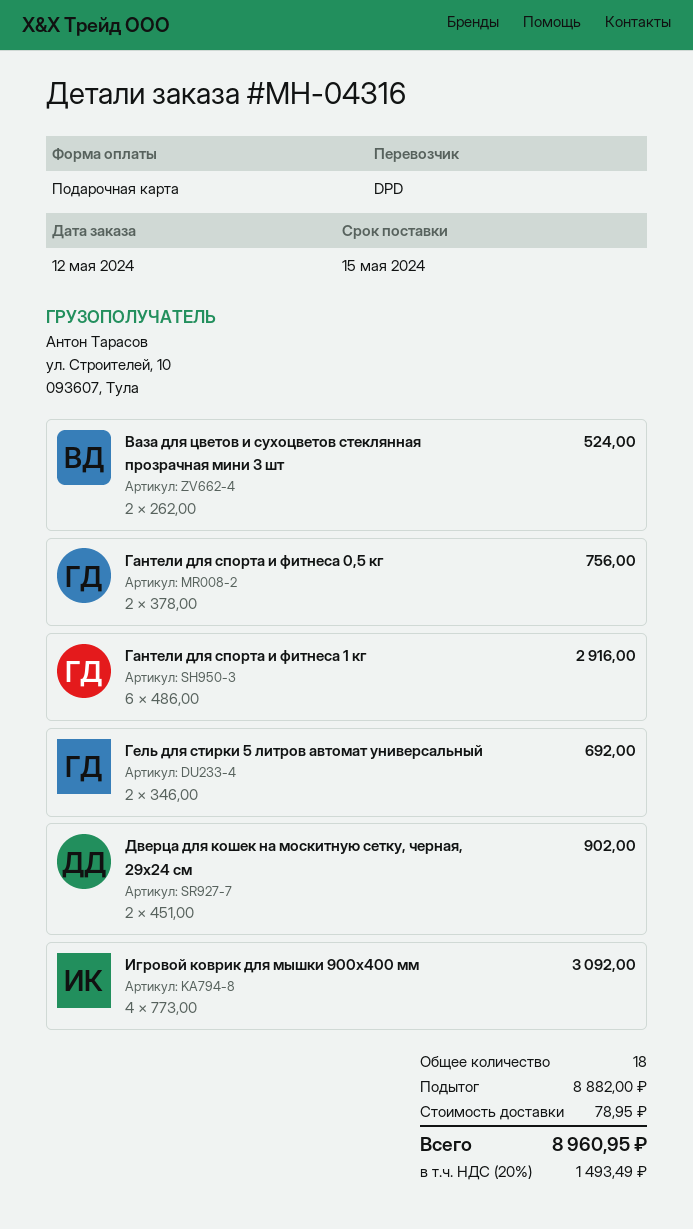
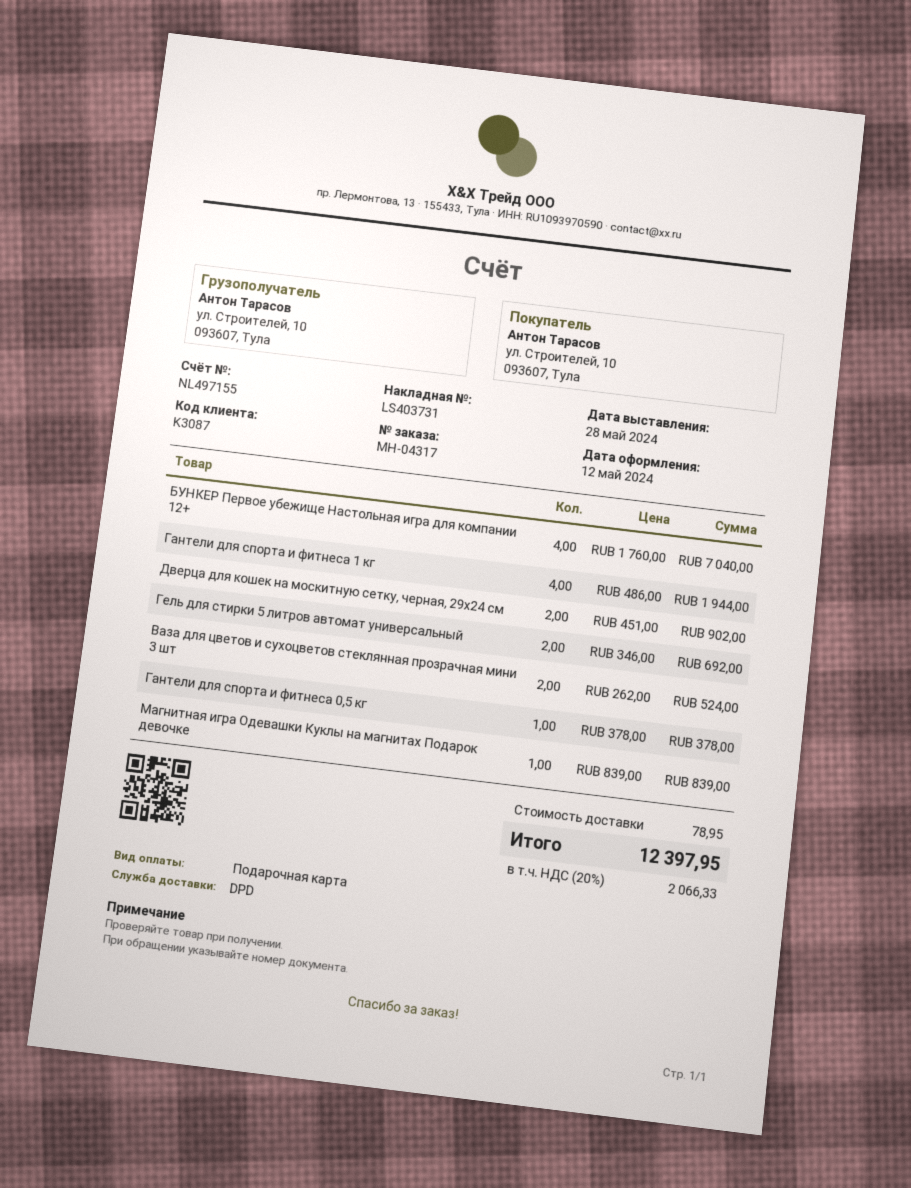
order number: MH-04316 -> MH-04317
Гантели для спорта и фитнеса 0,5 кг: 2 x 378.00 = 756.00 -> 1 x 378.00 = 378.00
Гантели для спорта и фитнеса 1 кг: 6 x 486.00 = 2916.00 -> 4 x 486.00 = 1944.00
Игровой коврик для мышки 900х400 мм: 4 x 773.00 = 3092.00 -> none
БУНКЕР Первое убежище Настольная игра для компании 12+: none -> 4 x 1760.00 = 7040.00
Магнитная игра Одевашки Куклы на магнитах Подарок девочке: none -> 1 x 839.00 = 839.00
tax: 20% = 1493.49 -> 20% = 2066.33
total: 8960.95 -> 12397.95

